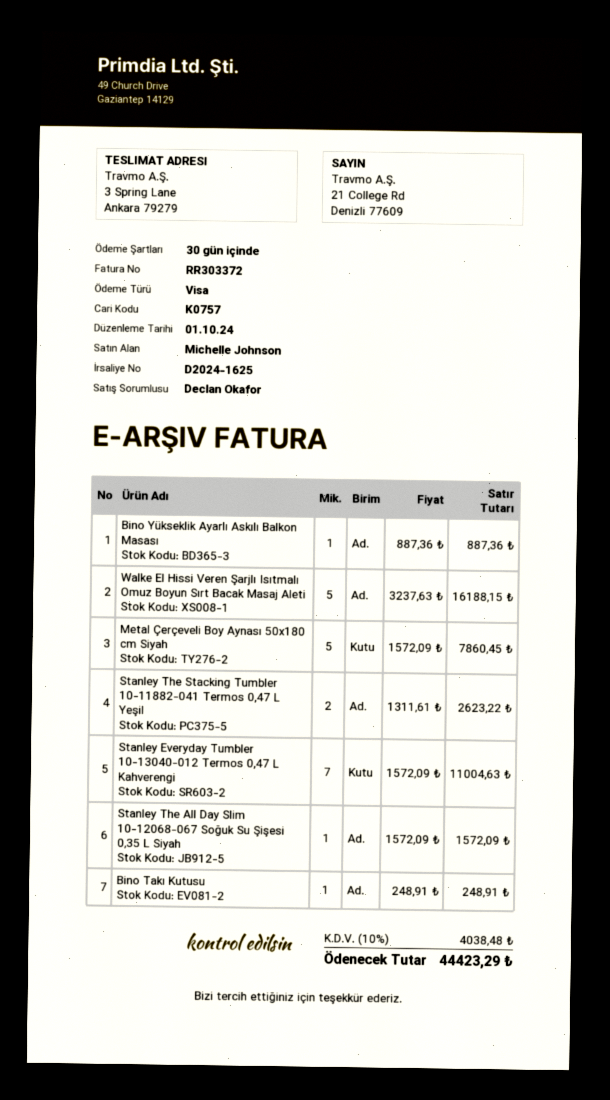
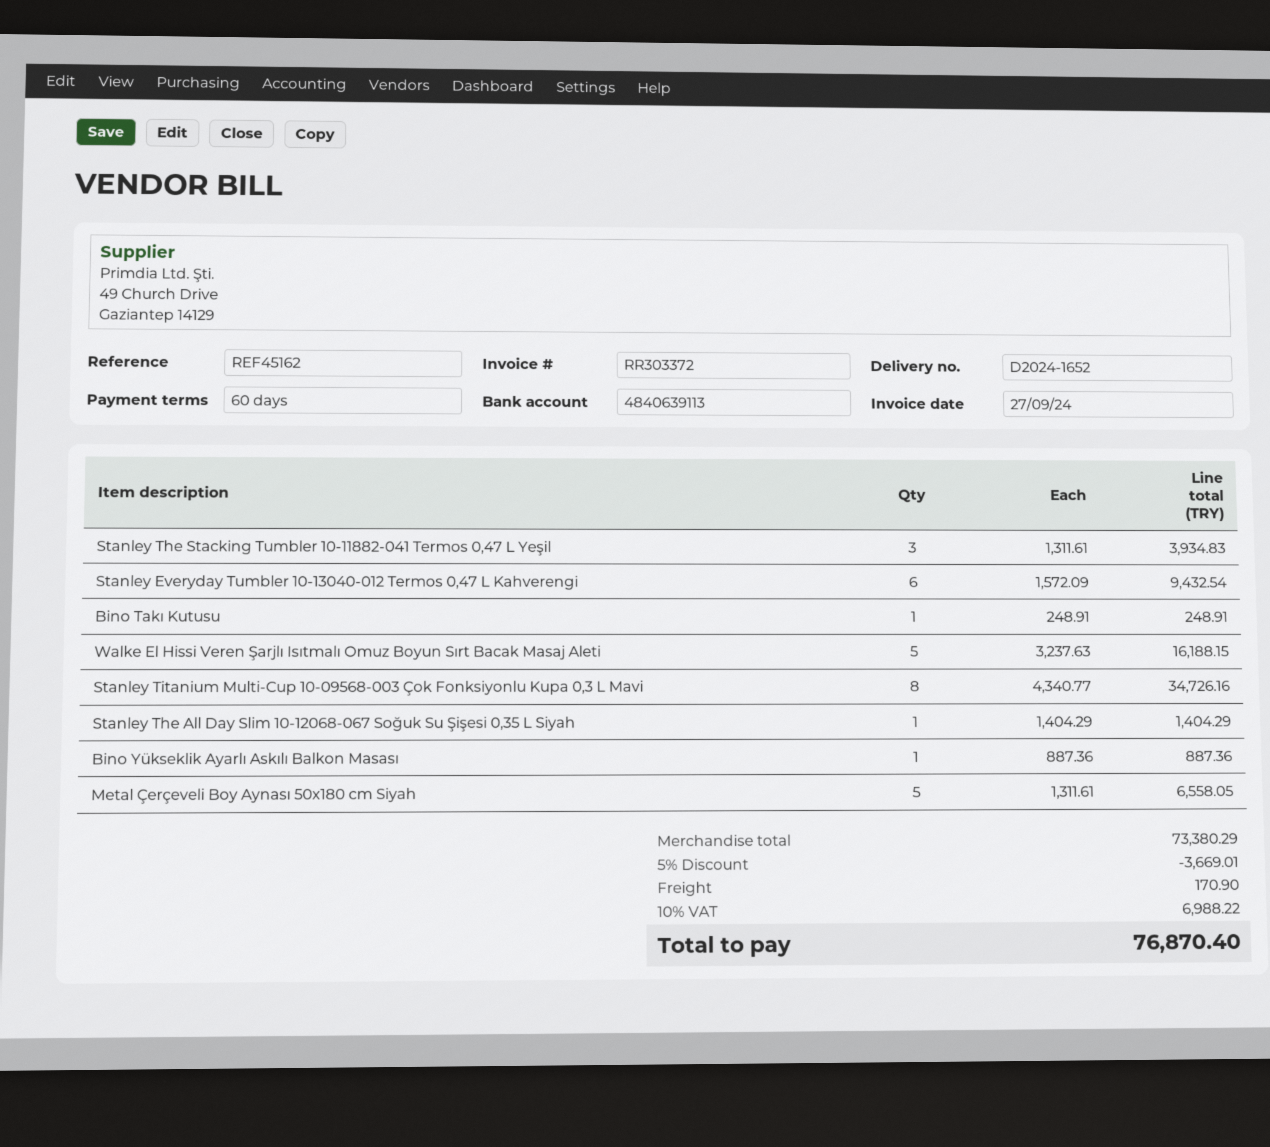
delivery note number: D2024-1625 -> D2024-1652
invoice date: 2024-10-01 -> 2024-09-27
payment terms: 30 days -> 60 days
Metal Çerçeveli Boy Aynası 50x180 cm Siyah: 5 x 1572.09 = 7860.45 -> 5 x 1311.61 = 6558.05
Stanley The Stacking Tumbler 10-11882-041 Termos 0,47 L Yeşil: 2 x 1311.61 = 2623.22 -> 3 x 1311.61 = 3934.83
Stanley Everyday Tumbler 10-13040-012 Termos 0,47 L Kahverengi: 7 x 1572.09 = 11004.63 -> 6 x 1572.09 = 9432.54
Stanley The All Day Slim 10-12068-067 Soğuk Su Şişesi 0,35 L Siyah: 1 x 1572.09 = 1572.09 -> 1 x 1404.29 = 1404.29
Stanley Titanium Multi-Cup 10-09568-003 Çok Fonksiyonlu Kupa 0,3 L Mavi: none -> 8 x 4340.77 = 34726.16
discount: none -> 5% = 3669.01
shipping: none -> 170.90
tax: 10% = 4038.48 -> 10% = 6988.22
total: 44423.29 -> 76870.40

